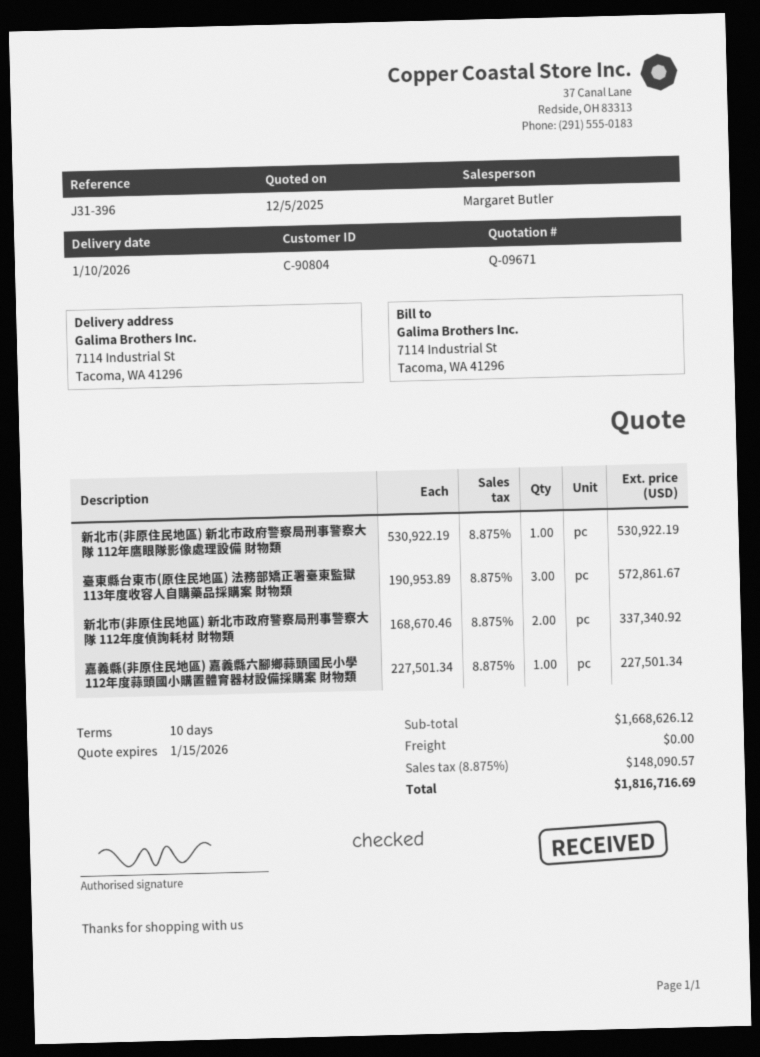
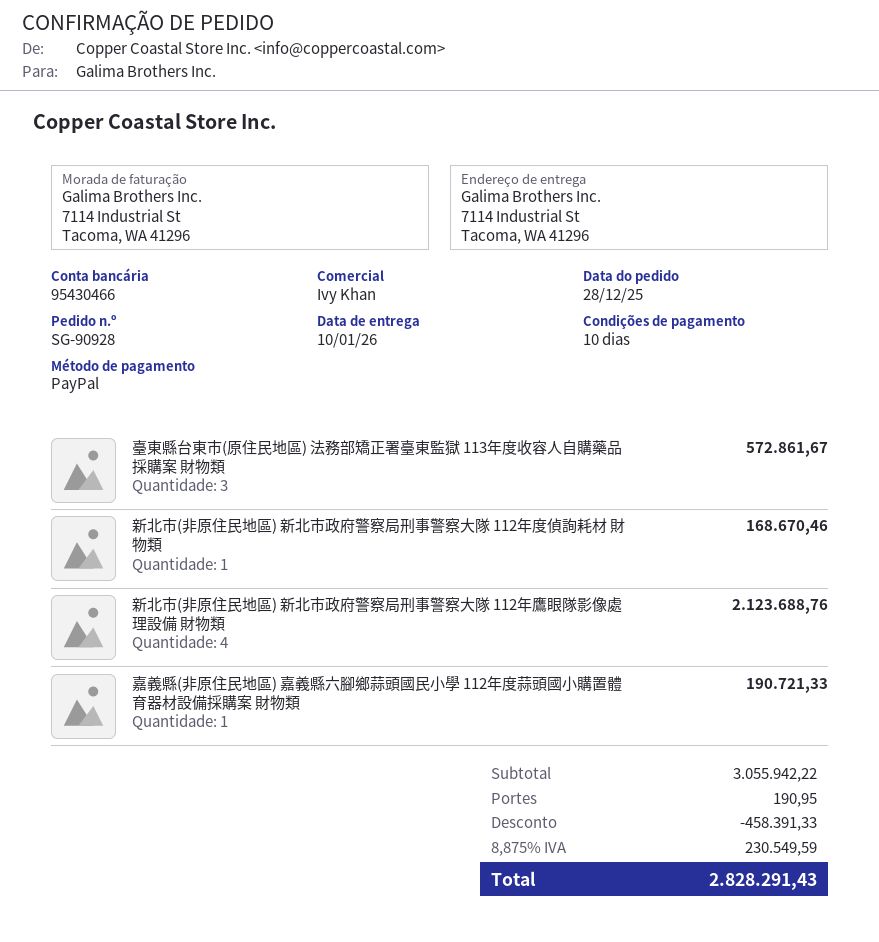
sales rep: Margaret Butler -> Ivy Khan
新北市(非原住民地區) 新北市政府警察局刑事警察大隊 112年鷹眼隊影像處理設備 財物類: 1 for 530922.19 -> 4 for 2123688.76
新北市(非原住民地區) 新北市政府警察局刑事警察大隊 112年度偵詢耗材 財物類: 2 for 337340.92 -> 1 for 168670.46
嘉義縣(非原住民地區) 嘉義縣六腳鄉蒜頭國民小學 112年度蒜頭國小購置體育器材設備採購案 財物類: 1 for 227501.34 -> 1 for 190721.33
subtotal: 1668626.12 -> 3055942.22
discount: none -> 458391.33
shipping: 0.00 -> 190.95
tax: 8.875% = 148090.57 -> 8.875% = 230549.59
total: 1816716.69 -> 2828291.43

